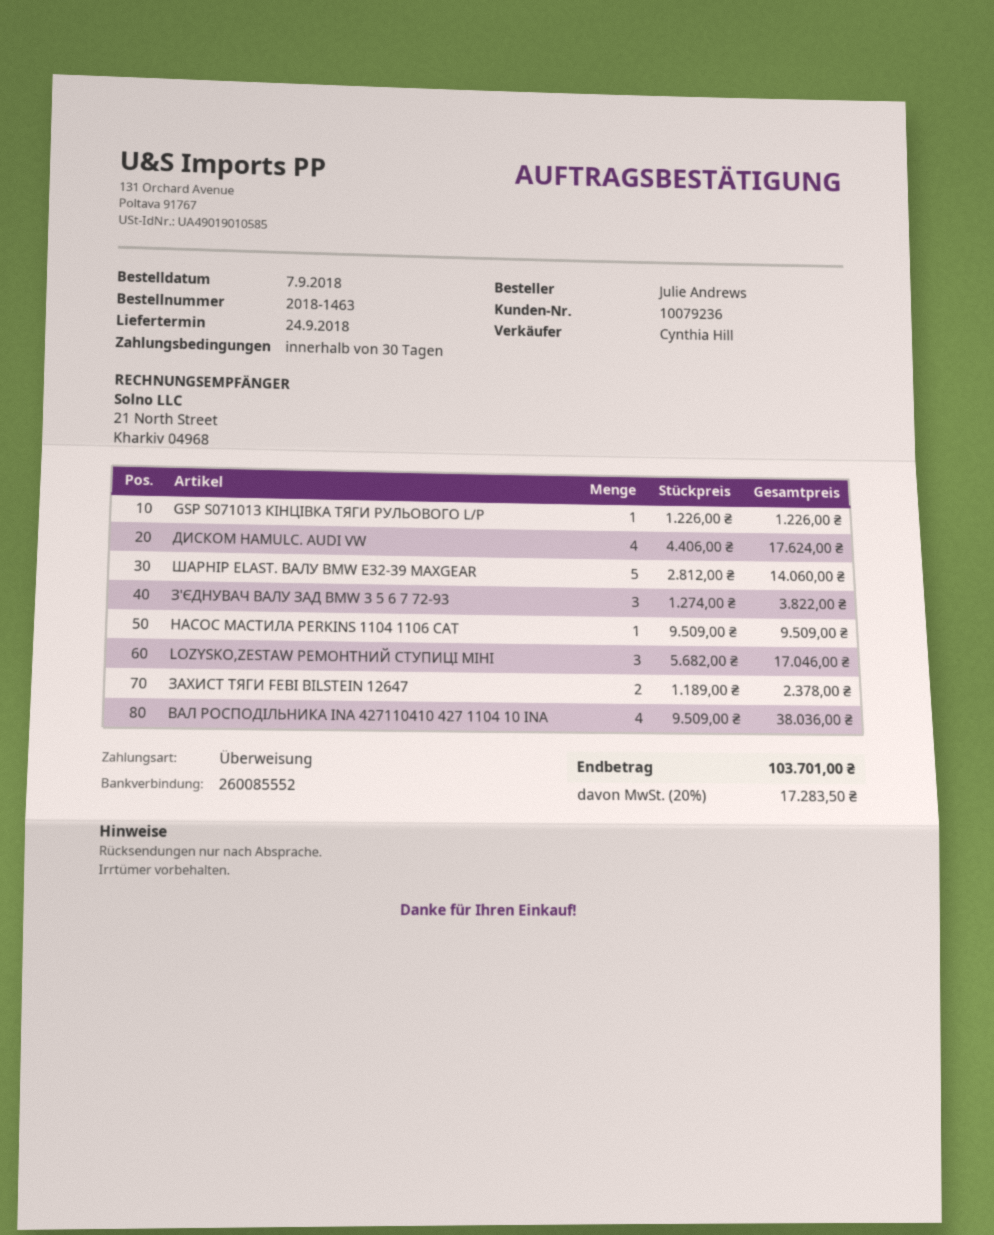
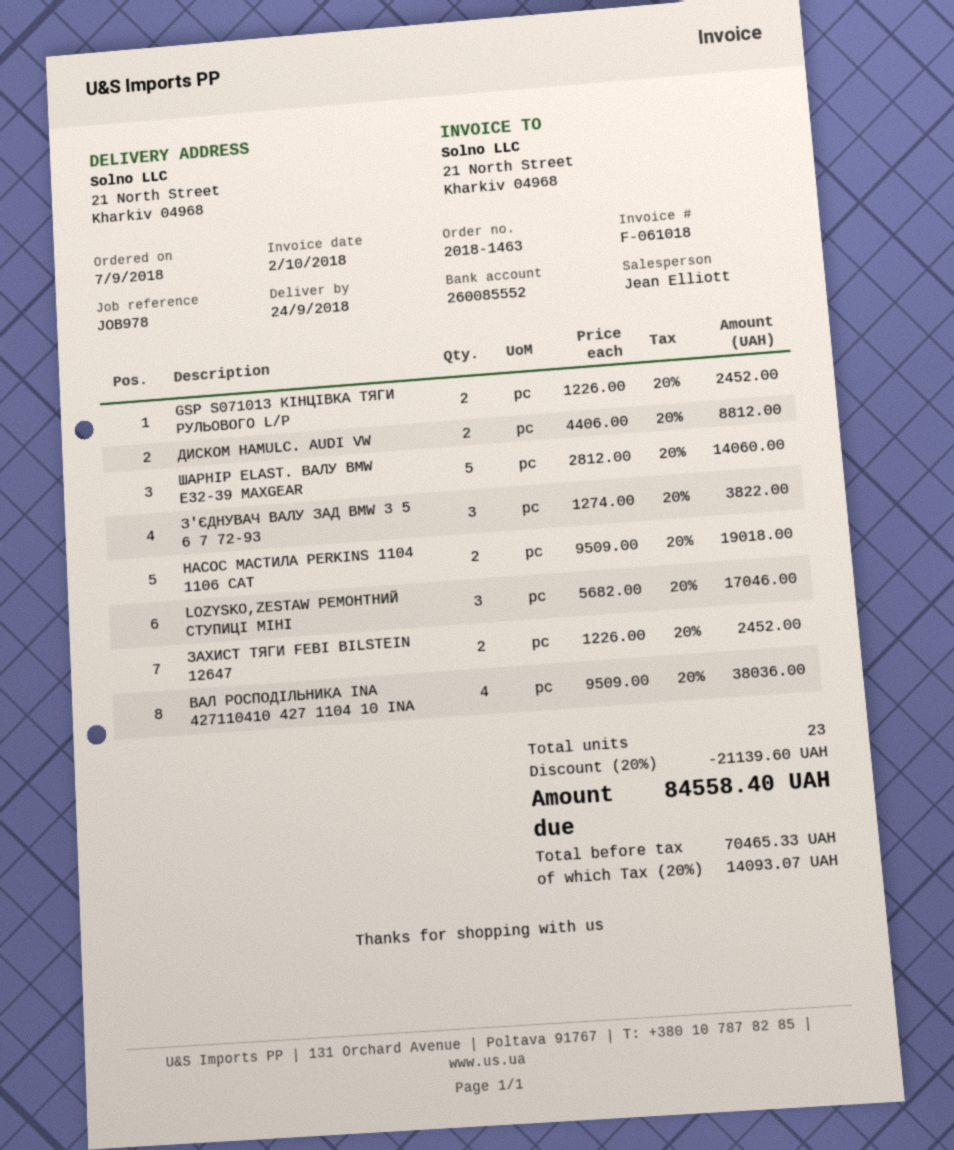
sales rep: Cynthia Hill -> Jean Elliott
GSP S071013 КІНЦІВКА ТЯГИ РУЛЬОВОГО L/P: 1 x 1226.00 = 1226.00 -> 2 x 1226.00 = 2452.00
ДИСКОМ HAMULC. AUDI VW: 4 x 4406.00 = 17624.00 -> 2 x 4406.00 = 8812.00
НАСОС МАСТИЛА PERKINS 1104 1106 CAT: 1 x 9509.00 = 9509.00 -> 2 x 9509.00 = 19018.00
ЗАХИСТ ТЯГИ FEBI BILSTEIN 12647: 2 x 1189.00 = 2378.00 -> 2 x 1226.00 = 2452.00
discount: none -> 20% = 21139.60
tax: 20% = 17283.50 -> 20% = 14093.07
total: 103701.00 -> 84558.40

